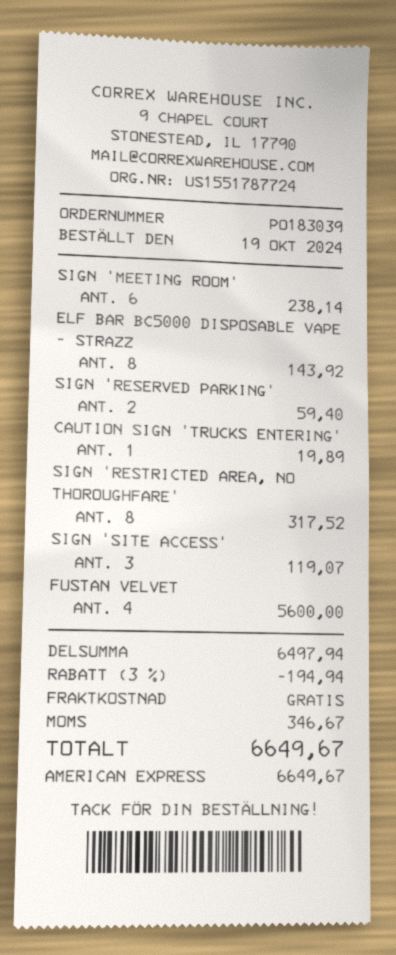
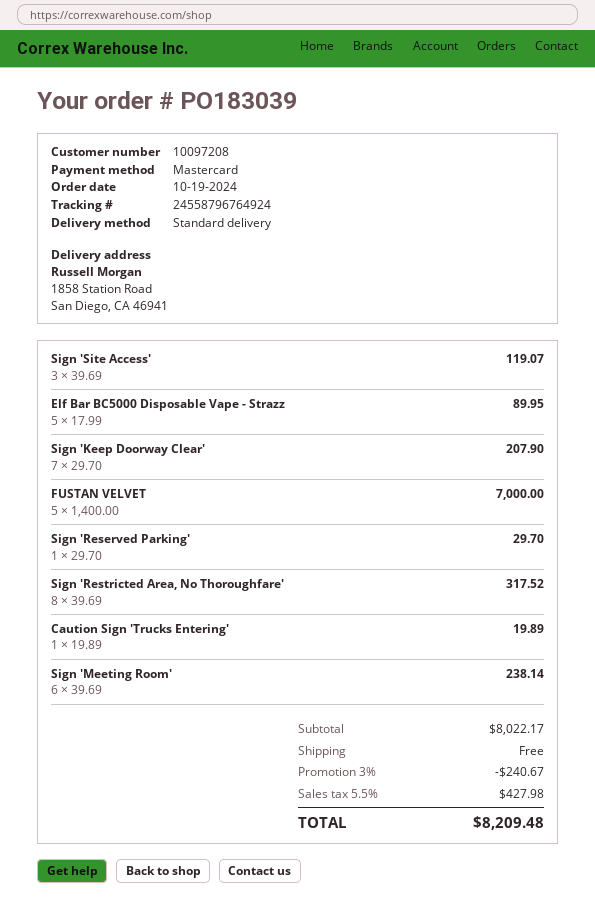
payment method: American Express -> Mastercard
ELF BAR BC5000 DISPOSABLE VAPE - STRAZZ: 8 for 143.92 -> 5 for 89.95
SIGN 'RESERVED PARKING': 2 for 59.40 -> 1 for 29.70
FUSTAN VELVET: 4 for 5600.00 -> 5 for 7000.00
Sign 'Keep Doorway Clear': none -> 7 for 207.90
subtotal: 6497.94 -> 8022.17
discount: 3% = 194.94 -> 3% = 240.67
tax: 346.67 -> 427.98
total: 6649.67 -> 8209.48

